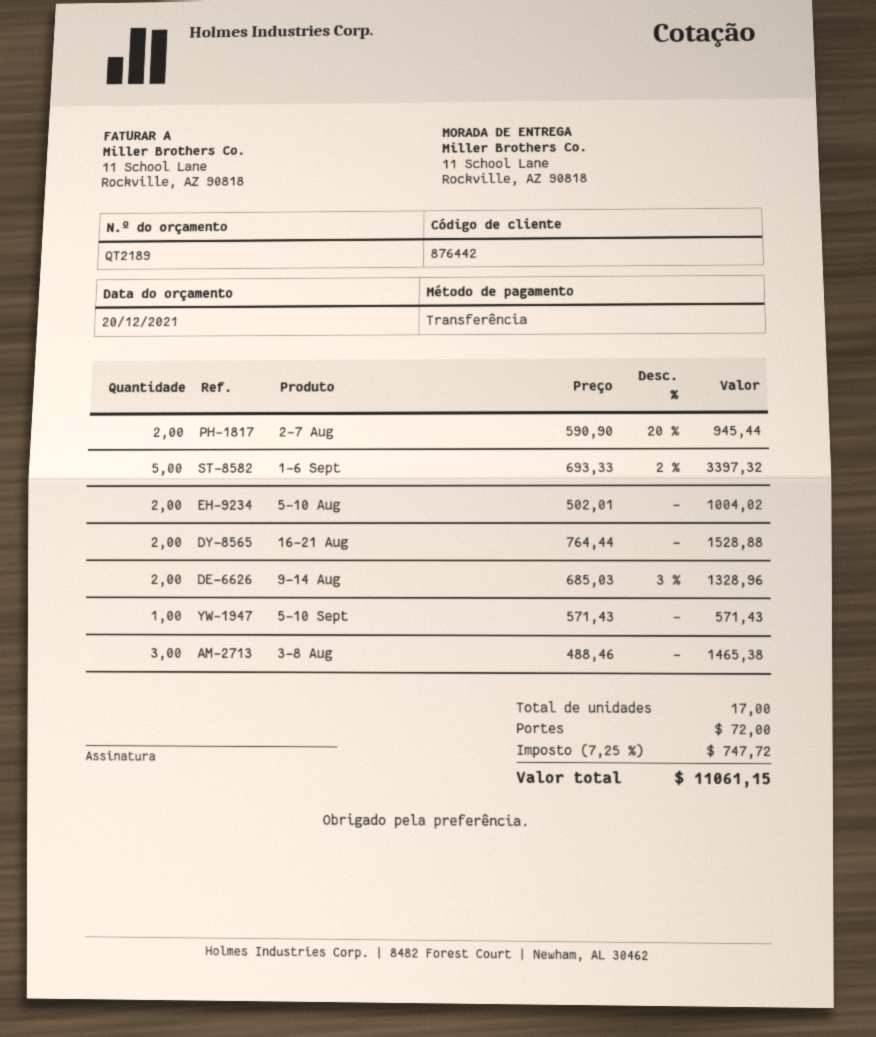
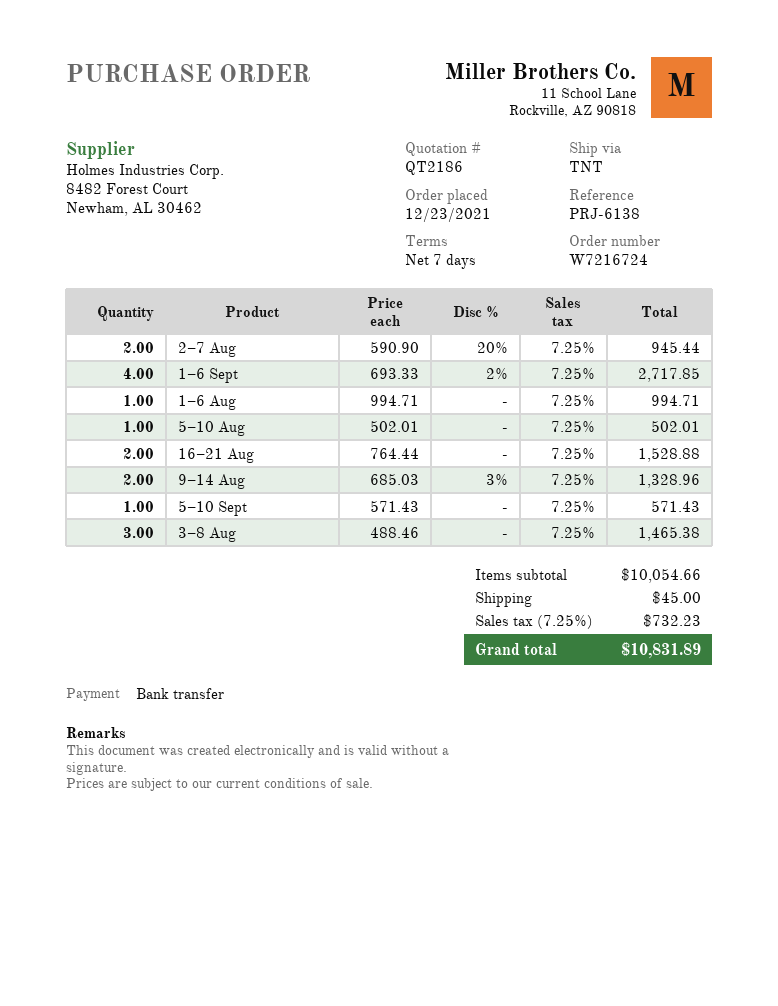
quote number: QT2189 -> QT2186
1–6 Sept: 5 x 693.33 - 2% = 3397.32 -> 4 x 693.33 - 2% = 2717.85
5–10 Aug: 2 x 502.01 = 1004.02 -> 1 x 502.01 = 502.01
1–6 Aug: none -> 1 x 994.71 = 994.71
shipping: 72.00 -> 45.00
tax: 7.25% = 747.72 -> 7.25% = 732.23
total: 11061.15 -> 10831.89

